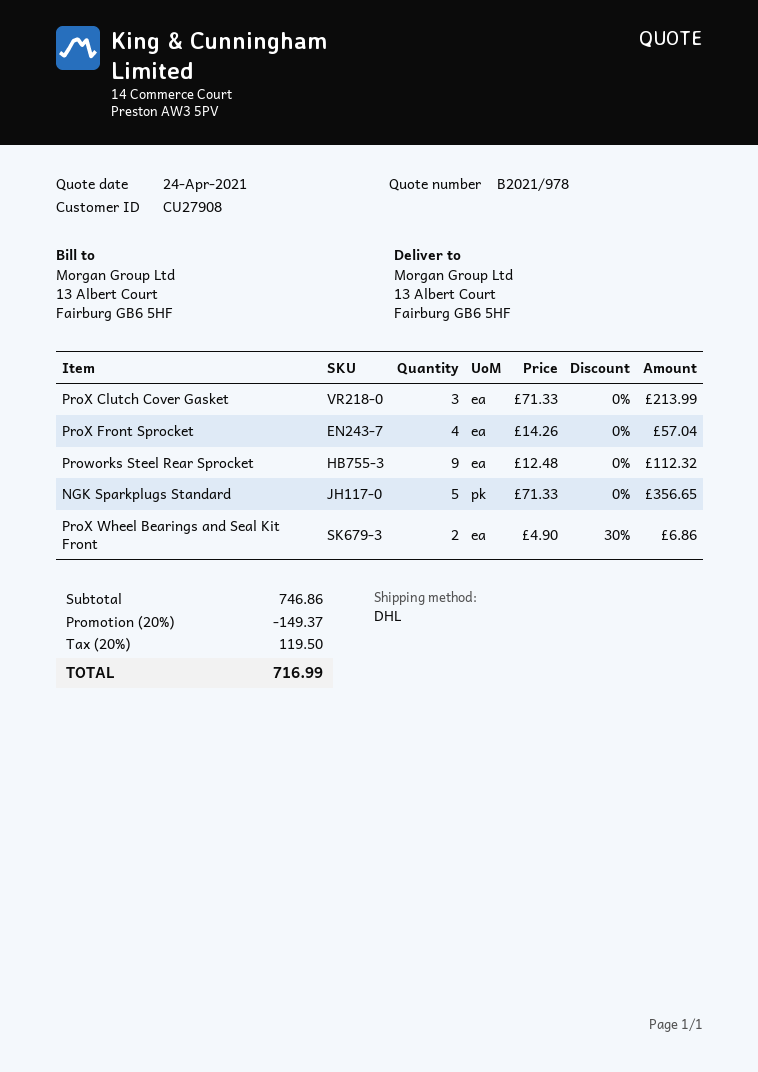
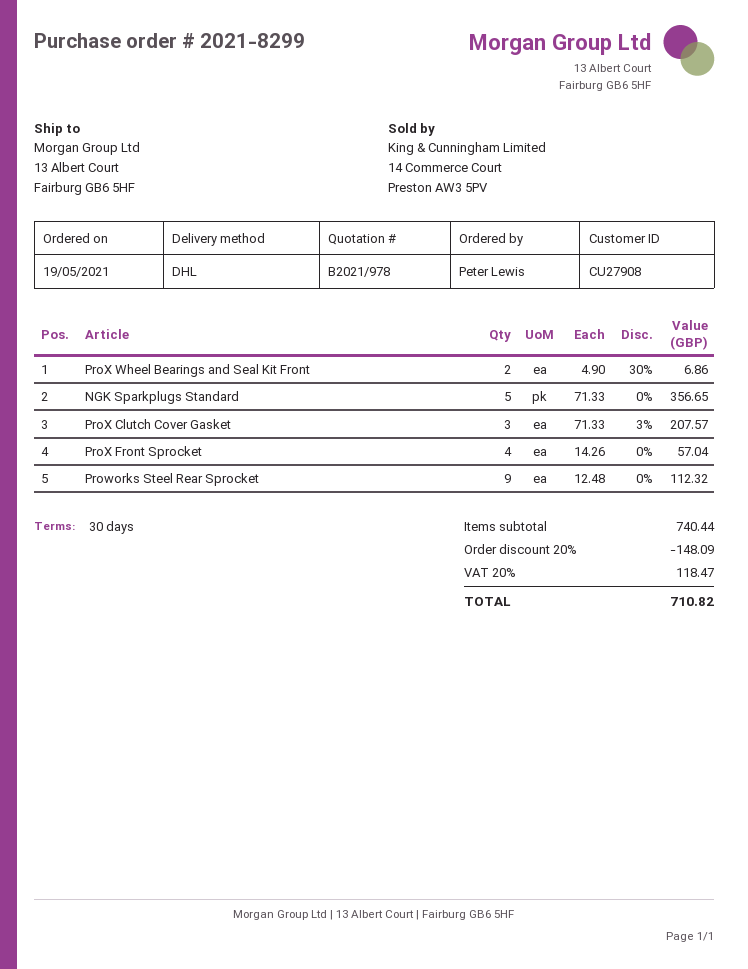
ProX Clutch Cover Gasket: 3 x 71.33 = 213.99 -> 3 x 71.33 - 3% = 207.57
subtotal: 746.86 -> 740.44
discount: 20% = 149.37 -> 20% = 148.09
tax: 20% = 119.50 -> 20% = 118.47
total: 716.99 -> 710.82

